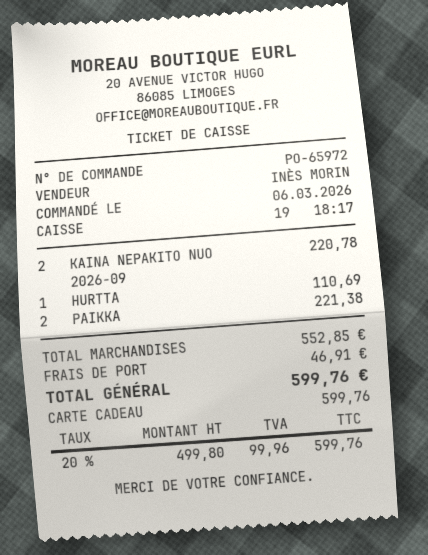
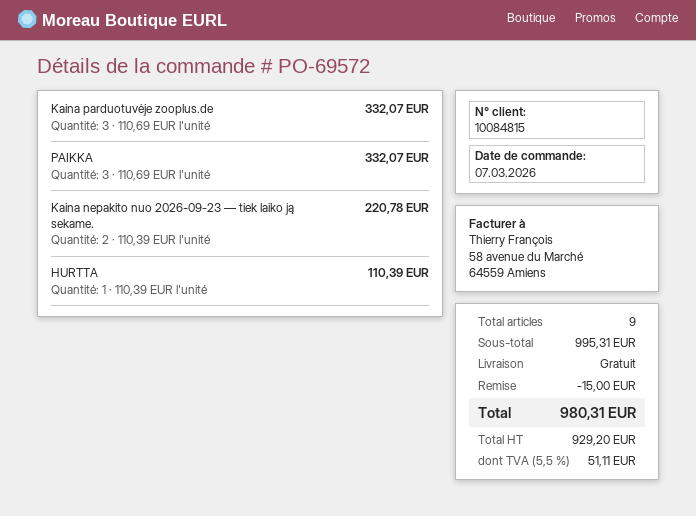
order number: PO-65972 -> PO-69572
order date: 2026-03-06 -> 2026-03-07
HURTTA: 1 for 110.69 -> 1 for 110.39
PAIKKA: 2 for 221.38 -> 3 for 332.07
Kaina parduotuvėje zooplus.de: none -> 3 for 332.07
subtotal: 552.85 -> 995.31
discount: none -> 15.00
shipping: 46.91 -> 0.00
net: 499.80 -> 929.20
tax: 20% = 99.96 -> 5.5% = 51.11
total: 599.76 -> 980.31

